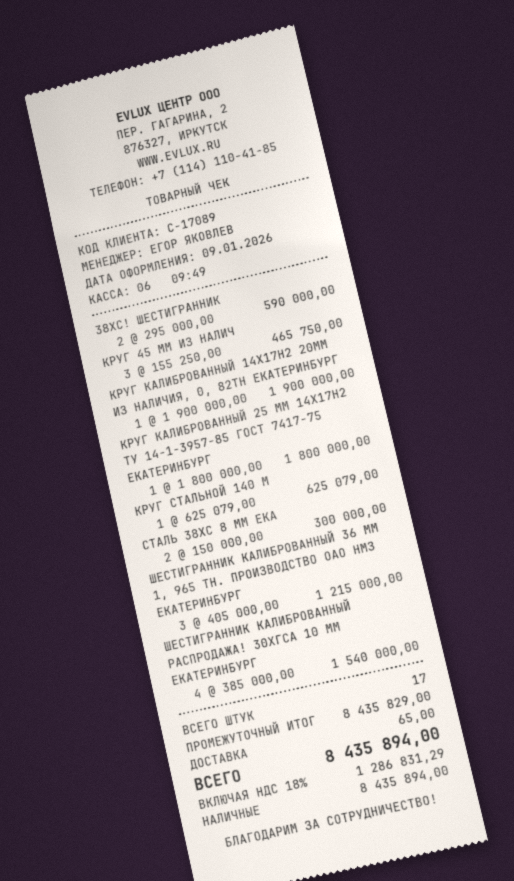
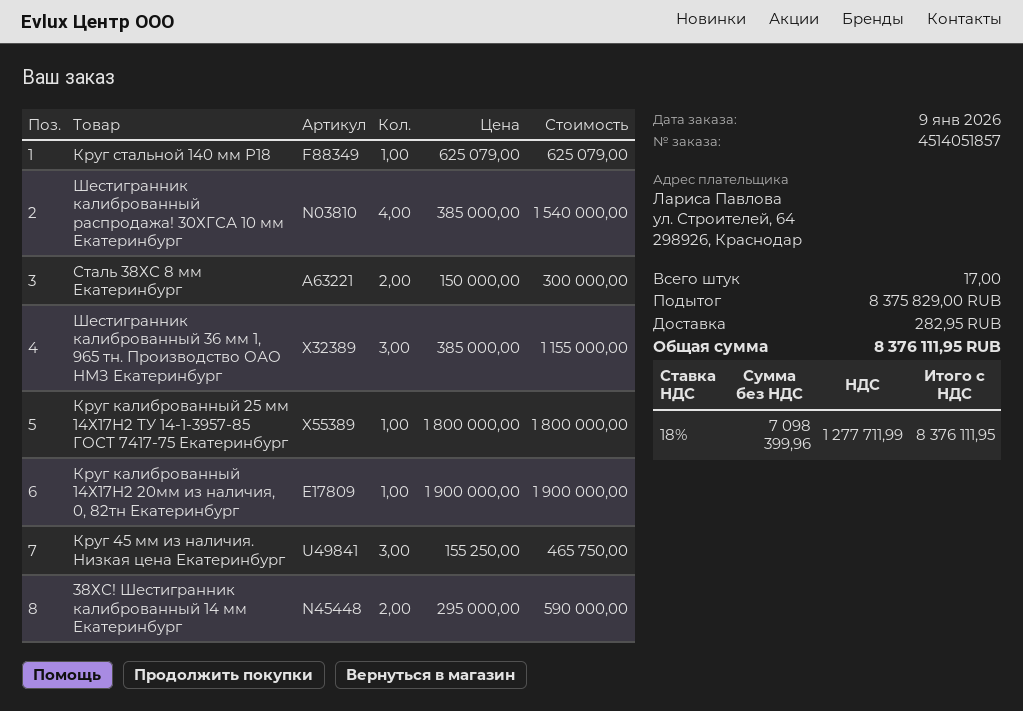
ШЕСТИГРАННИК КАЛИБРОВАННЫЙ 36 ММ 1, 965 ТН. ПРОИЗВОДСТВО ОАО НМЗ ЕКАТЕРИНБУРГ: 3 x 405000.00 = 1215000.00 -> 3 x 385000.00 = 1155000.00
subtotal: 8435829.00 -> 8375829.00
shipping: 65.00 -> 282.95
tax: 18% = 1286831.29 -> 18% = 1277711.99
total: 8435894.00 -> 8376111.95

